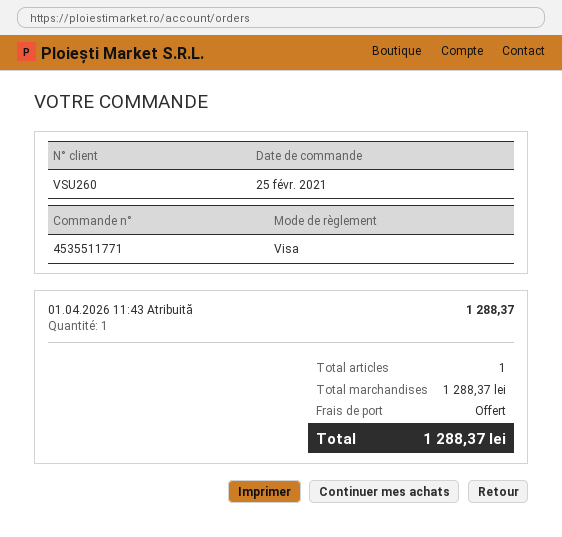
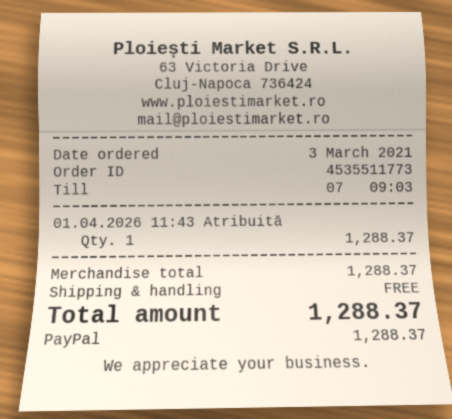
order number: 4535511771 -> 4535511773
order date: 2021-02-25 -> 2021-03-03
payment method: Visa -> PayPal

